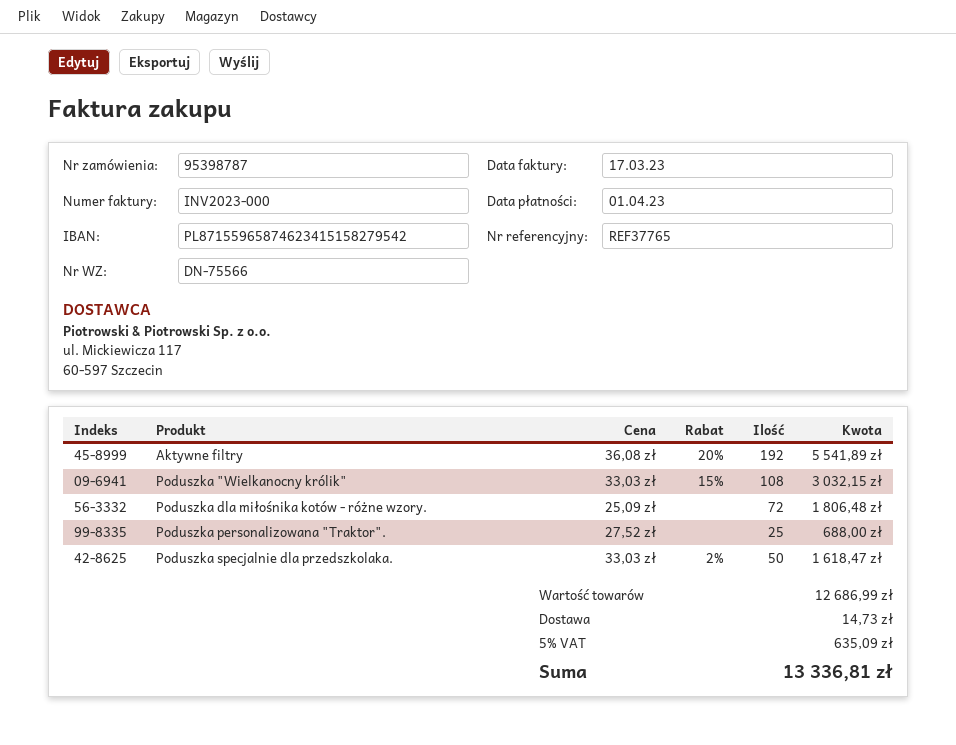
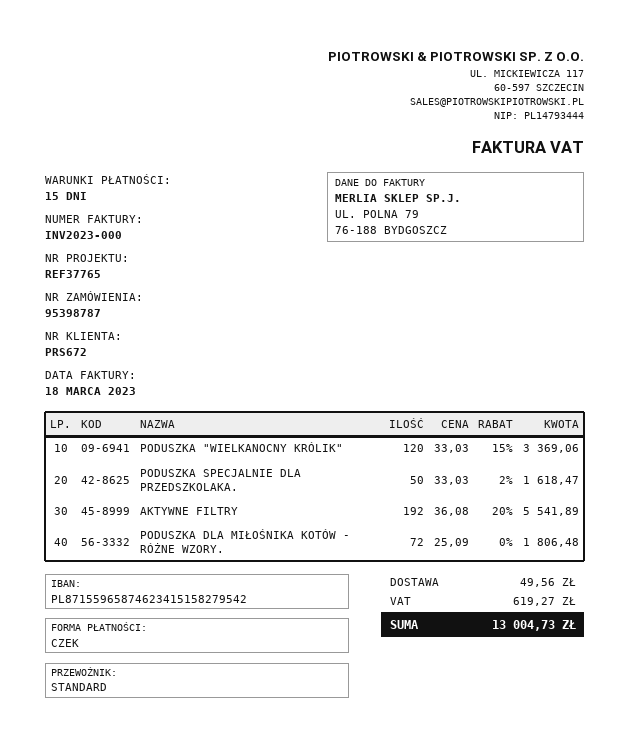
invoice date: 2023-03-17 -> 2023-03-18
Poduszka "Wielkanocny królik": 108 x 33.03 - 15% = 3032.15 -> 120 x 33.03 - 15% = 3369.06
Poduszka personalizowana "Traktor".: 25 x 27.52 = 688.00 -> none
shipping: 14.73 -> 49.56
tax: 635.09 -> 619.27
total: 13336.81 -> 13004.73

